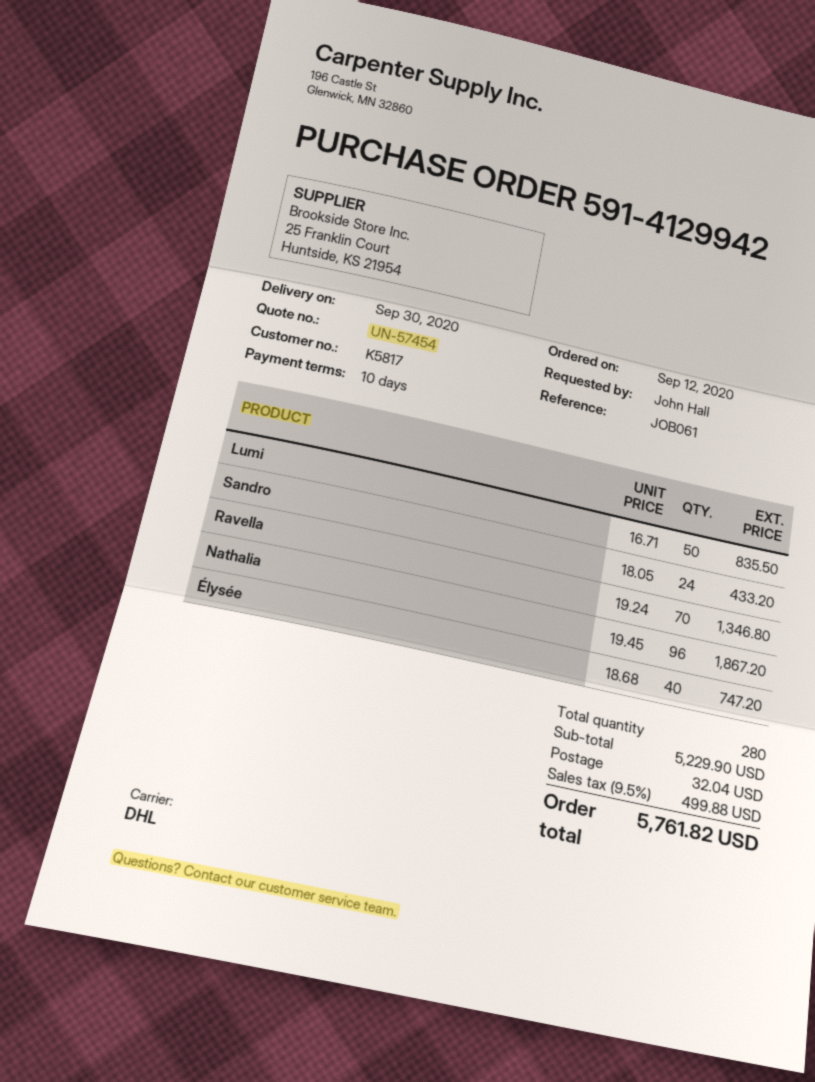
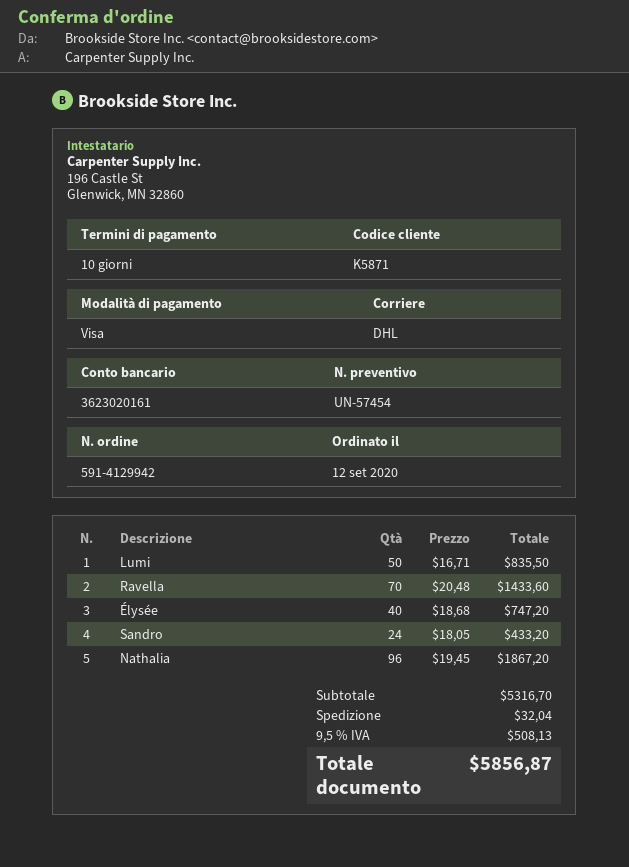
customer number: K5817 -> K5871
Ravella: 70 x 19.24 = 1346.80 -> 70 x 20.48 = 1433.60
subtotal: 5229.90 -> 5316.70
tax: 9.5% = 499.88 -> 9.5% = 508.13
total: 5761.82 -> 5856.87

